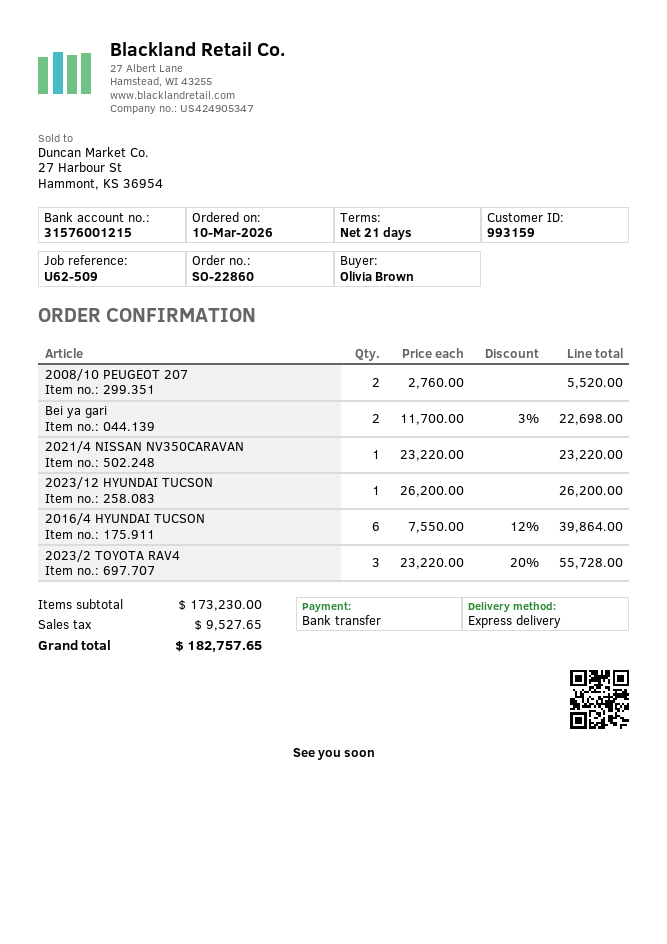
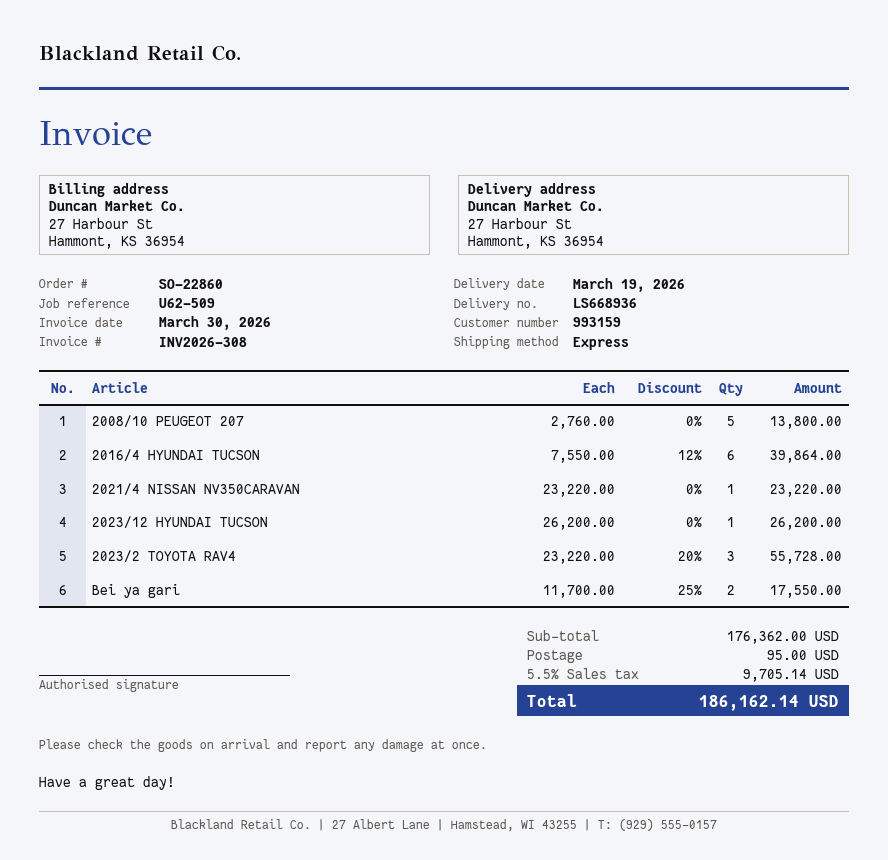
2008/10 PEUGEOT 207: 2 x 2760.00 = 5520.00 -> 5 x 2760.00 = 13800.00
Bei ya gari: 2 x 11700.00 - 3% = 22698.00 -> 2 x 11700.00 - 25% = 17550.00
subtotal: 173230.00 -> 176362.00
shipping: none -> 95.00
tax: 9527.65 -> 9705.14
total: 182757.65 -> 186162.14

